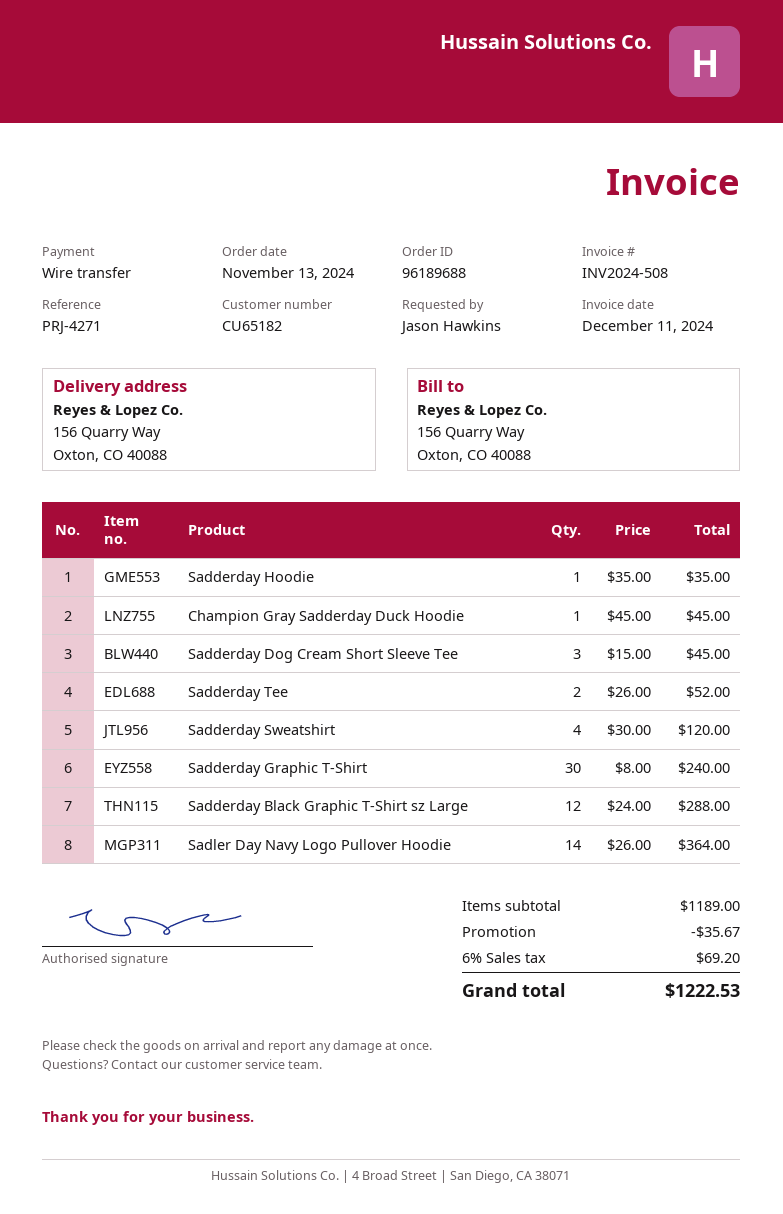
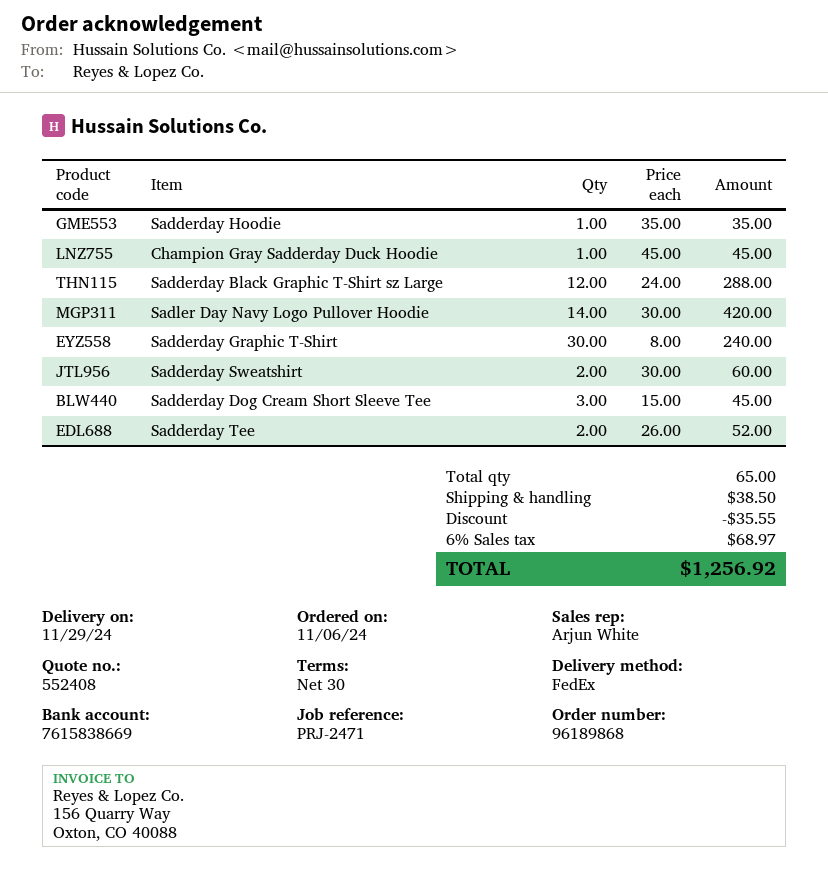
order number: 96189688 -> 96189868
order date: 2024-11-13 -> 2024-11-06
reference: PRJ-4271 -> PRJ-2471
Sadderday Sweatshirt: 4 x 30.00 = 120.00 -> 2 x 30.00 = 60.00
Sadler Day Navy Logo Pullover Hoodie: 14 x 26.00 = 364.00 -> 14 x 30.00 = 420.00
discount: 35.67 -> 35.55
shipping: none -> 38.50
tax: 6% = 69.20 -> 6% = 68.97
total: 1222.53 -> 1256.92

